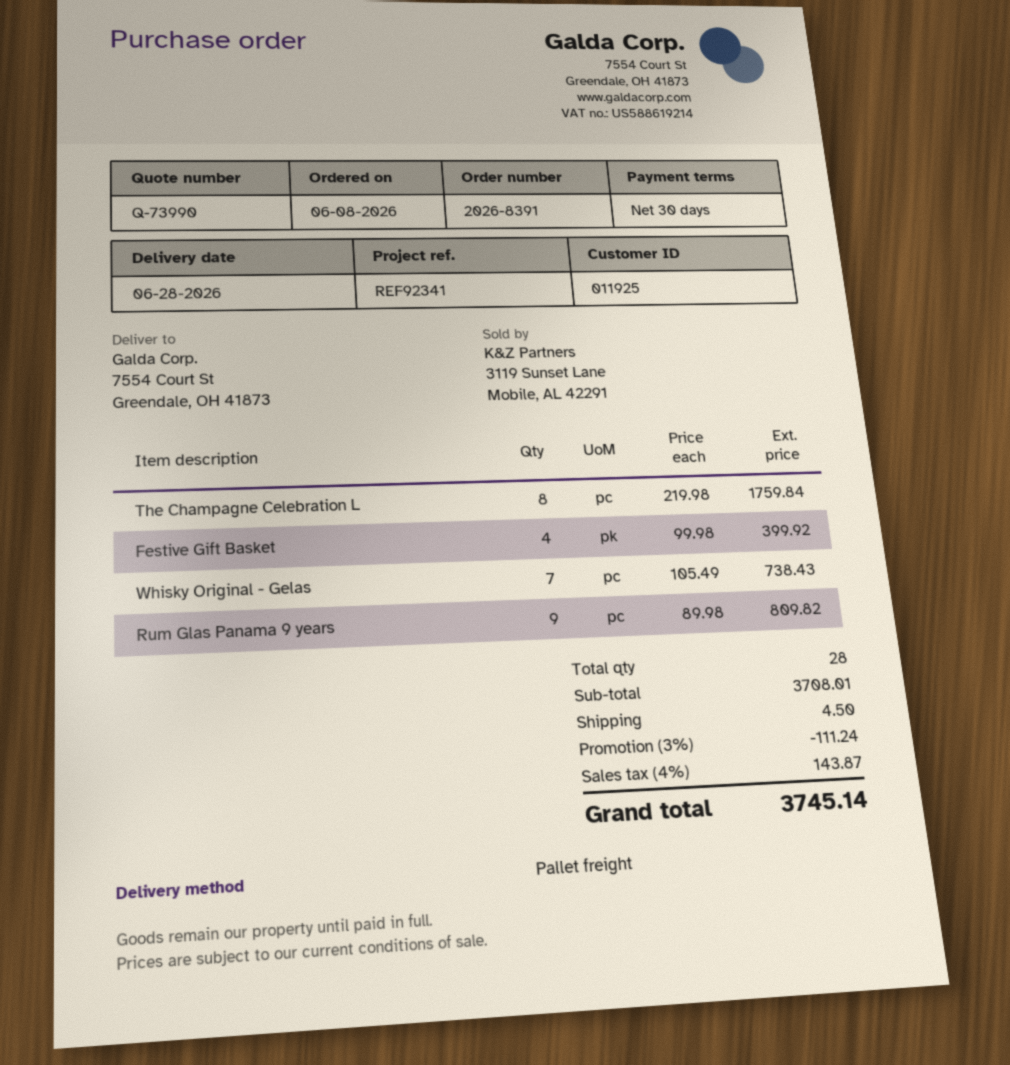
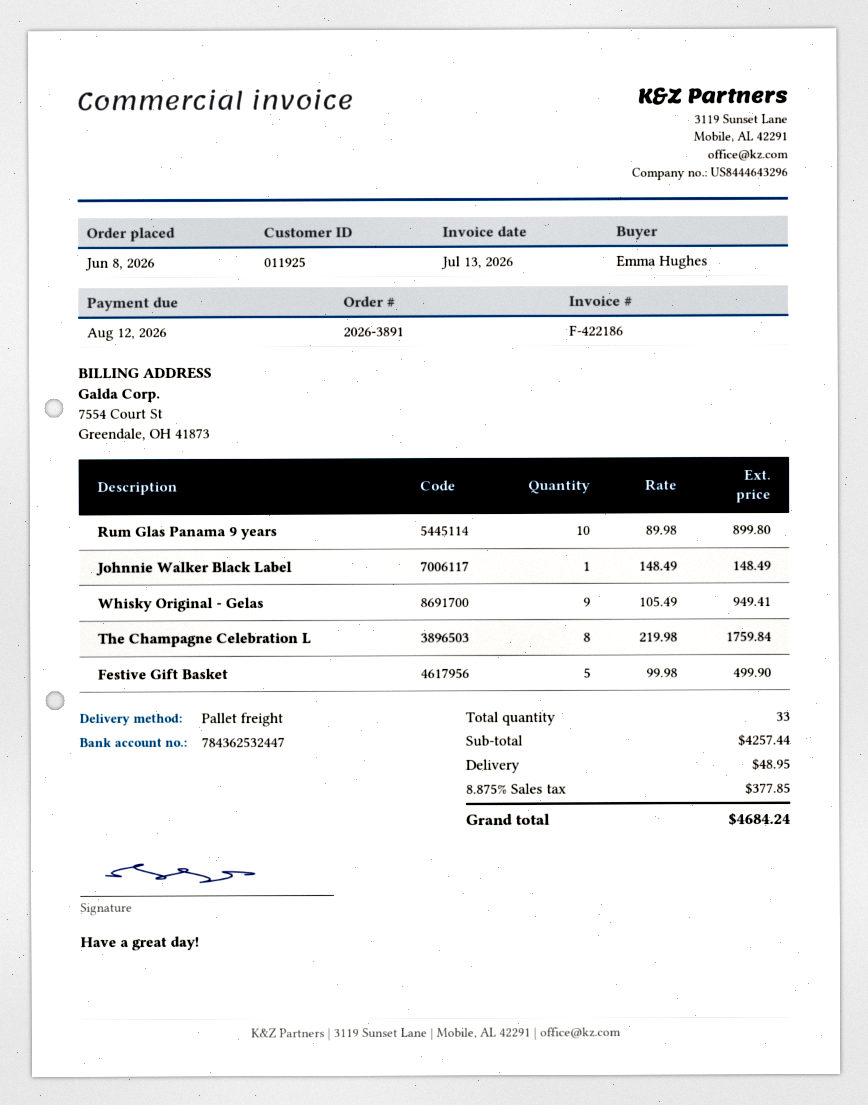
order number: 2026-8391 -> 2026-3891
Festive Gift Basket: 4 x 99.98 = 399.92 -> 5 x 99.98 = 499.90
Whisky Original - Gelas: 7 x 105.49 = 738.43 -> 9 x 105.49 = 949.41
Rum Glas Panama 9 years: 9 x 89.98 = 809.82 -> 10 x 89.98 = 899.80
Johnnie Walker Black Label: none -> 1 x 148.49 = 148.49
total quantity: 28 -> 33
subtotal: 3708.01 -> 4257.44
discount: 3% = 111.24 -> none
shipping: 4.50 -> 48.95
tax: 4% = 143.87 -> 8.875% = 377.85
total: 3745.14 -> 4684.24

